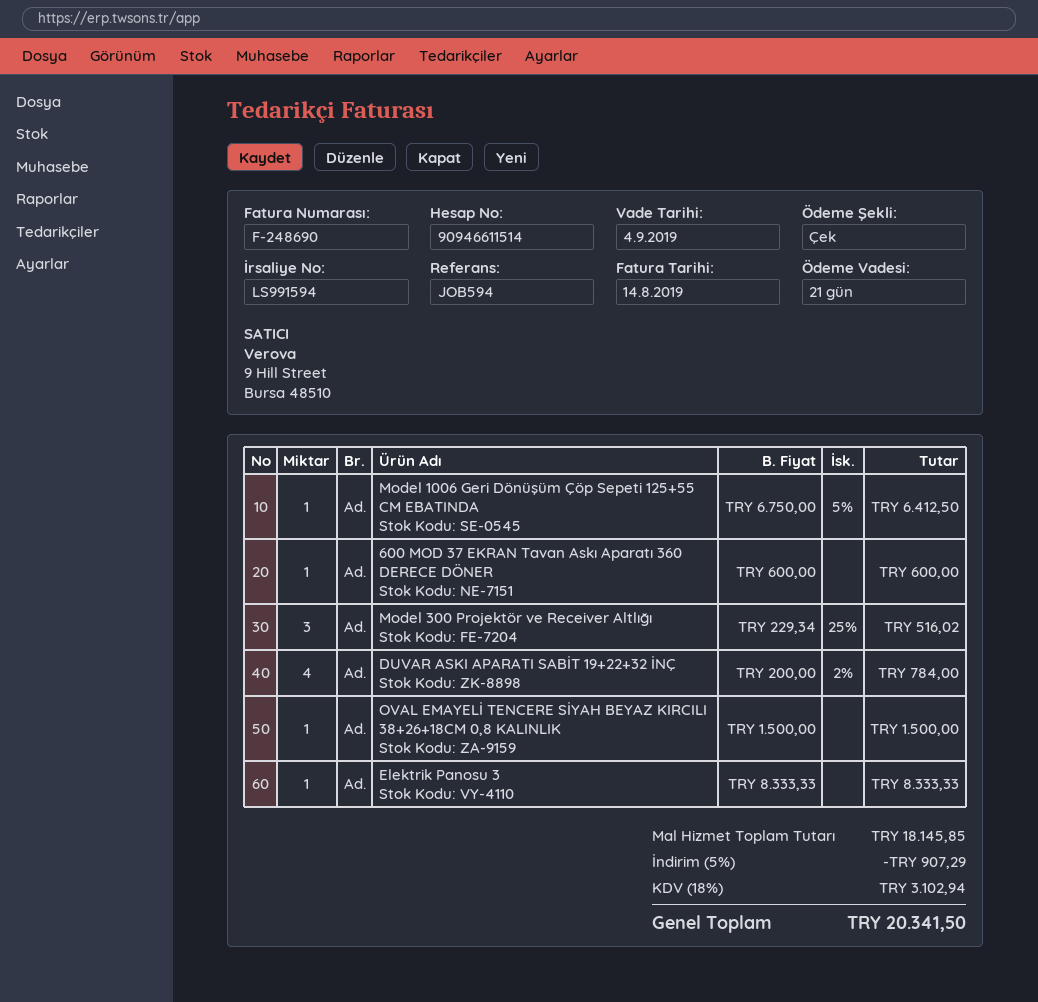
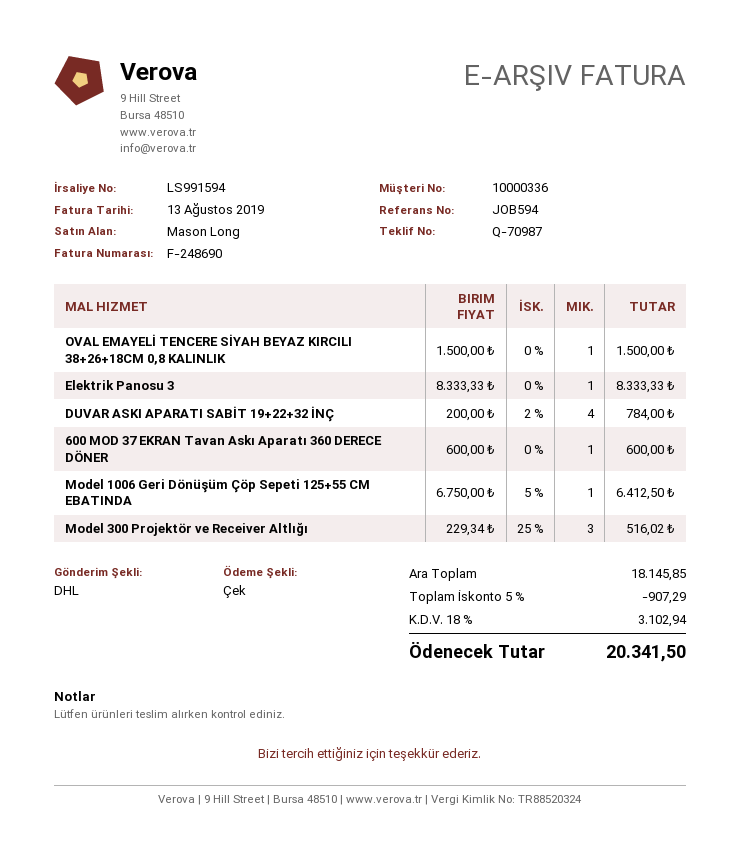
invoice date: 2019-08-14 -> 2019-08-13

